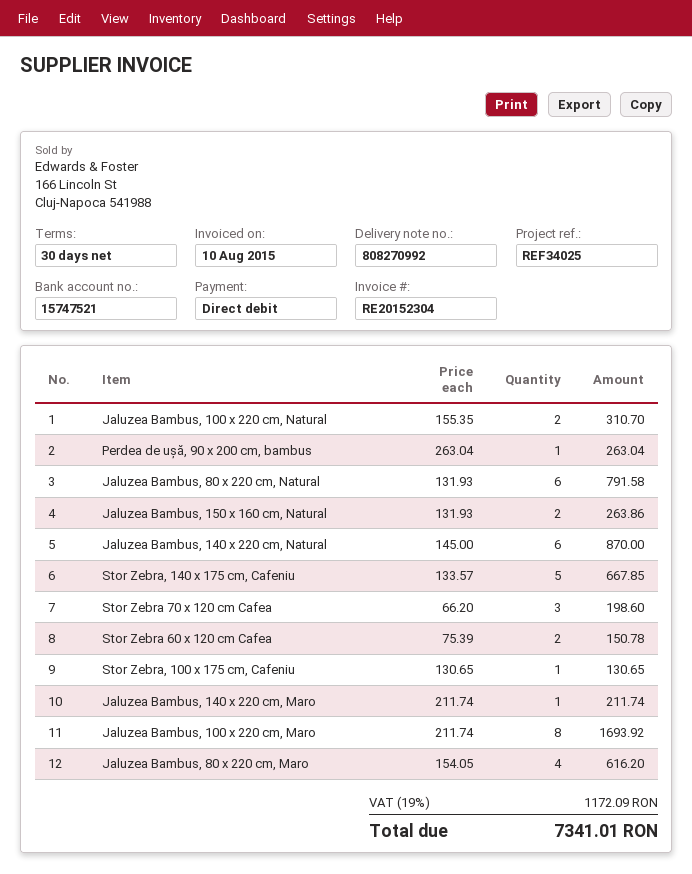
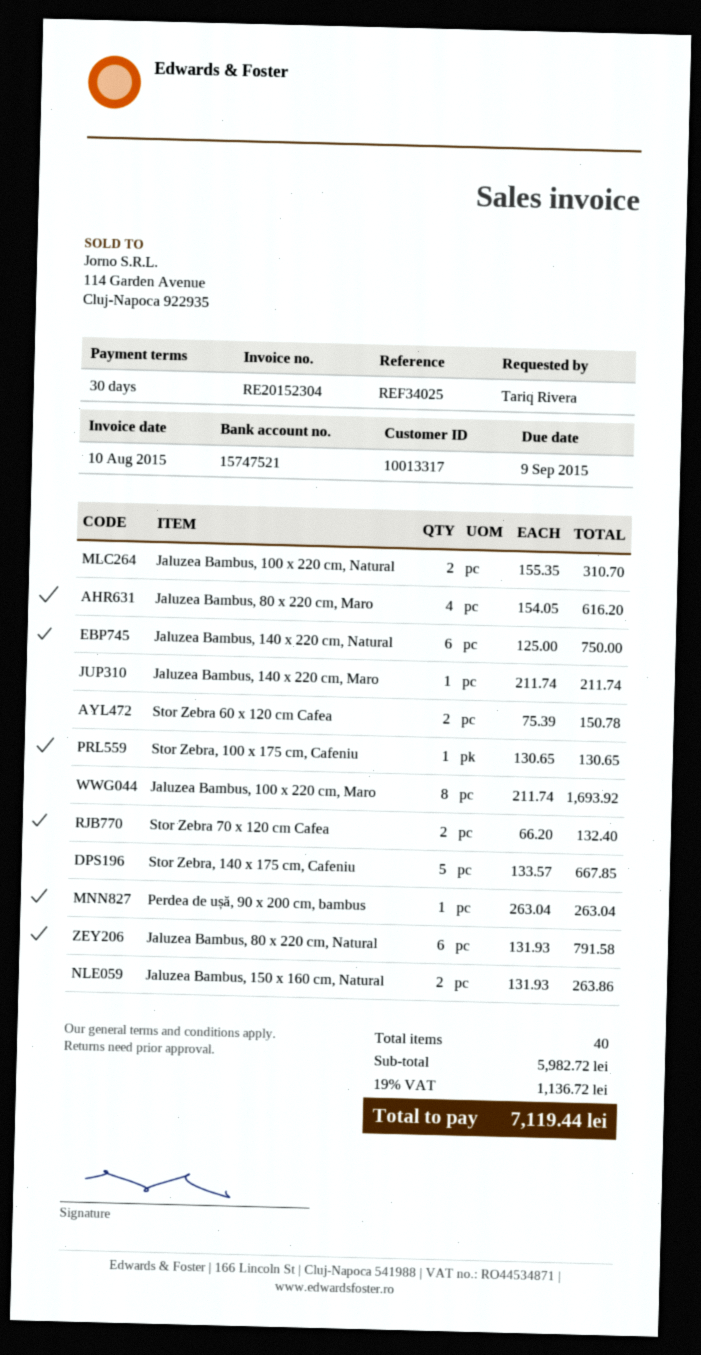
Jaluzea Bambus, 140 x 220 cm, Natural: 6 x 145.00 = 870.00 -> 6 x 125.00 = 750.00
Stor Zebra 70 x 120 cm Cafea: 3 x 66.20 = 198.60 -> 2 x 66.20 = 132.40
tax: 19% = 1172.09 -> 19% = 1136.72
total: 7341.01 -> 7119.44

